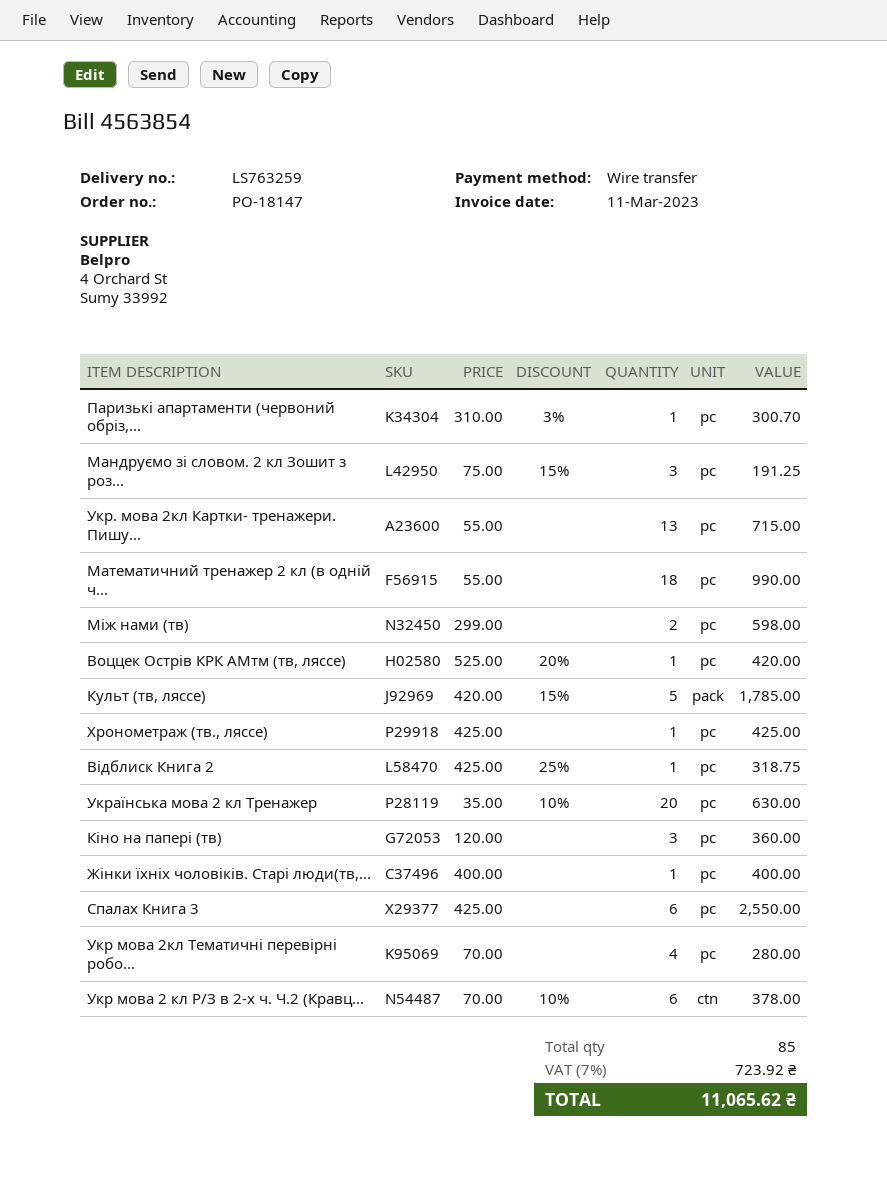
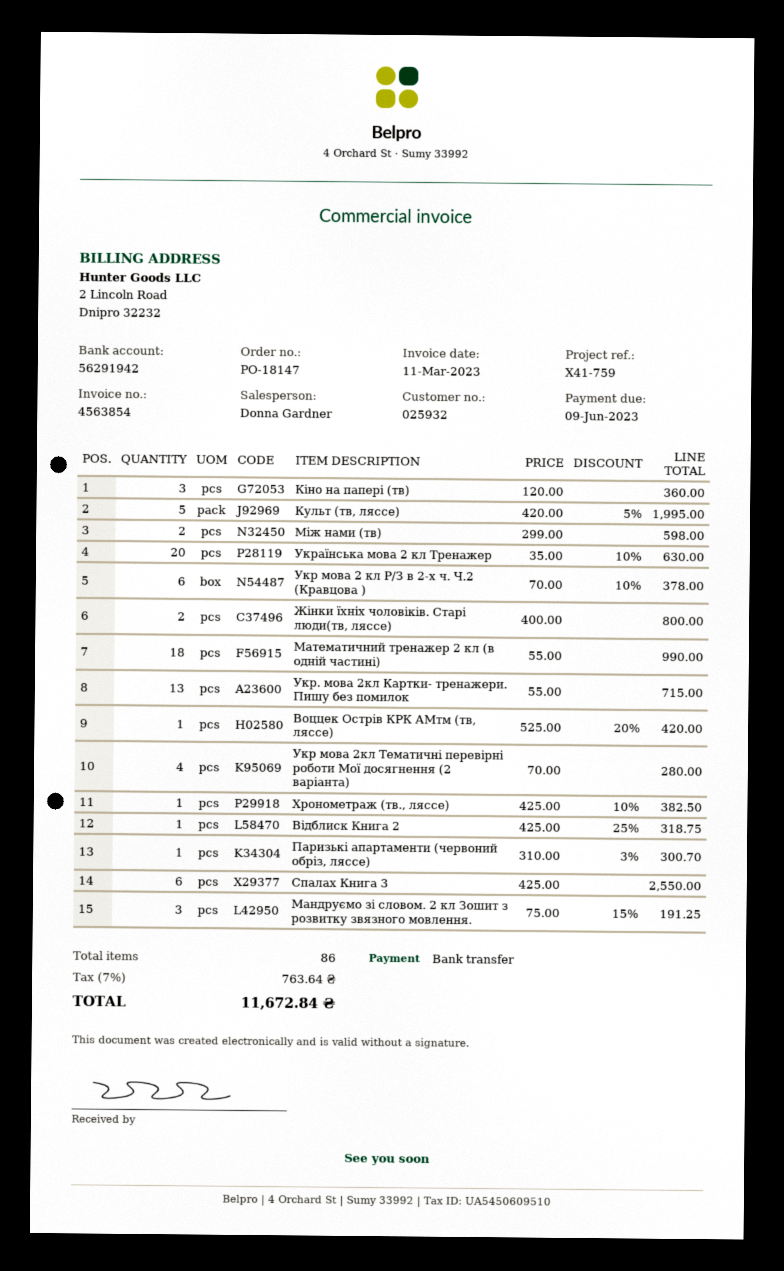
Культ (тв, ляссе): 5 x 420.00 - 15% = 1785.00 -> 5 x 420.00 - 5% = 1995.00
Хронометраж (тв., ляссе): 1 x 425.00 = 425.00 -> 1 x 425.00 - 10% = 382.50
Жінки їхніх чоловіків. Старі люди(тв,...: 1 x 400.00 = 400.00 -> 2 x 400.00 = 800.00
total quantity: 85 -> 86
tax: 7% = 723.92 -> 7% = 763.64
total: 11065.62 -> 11672.84

